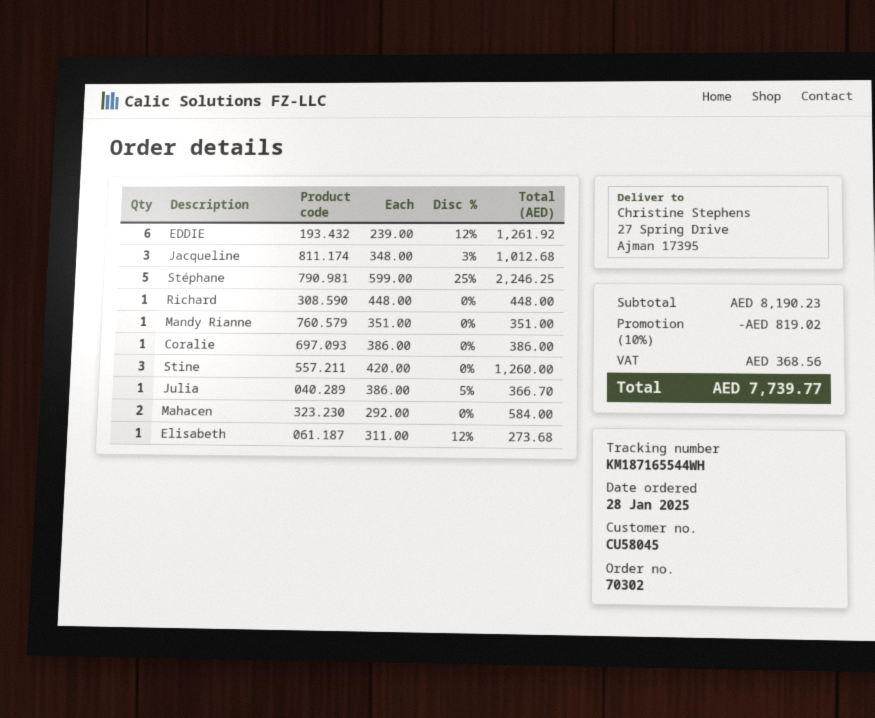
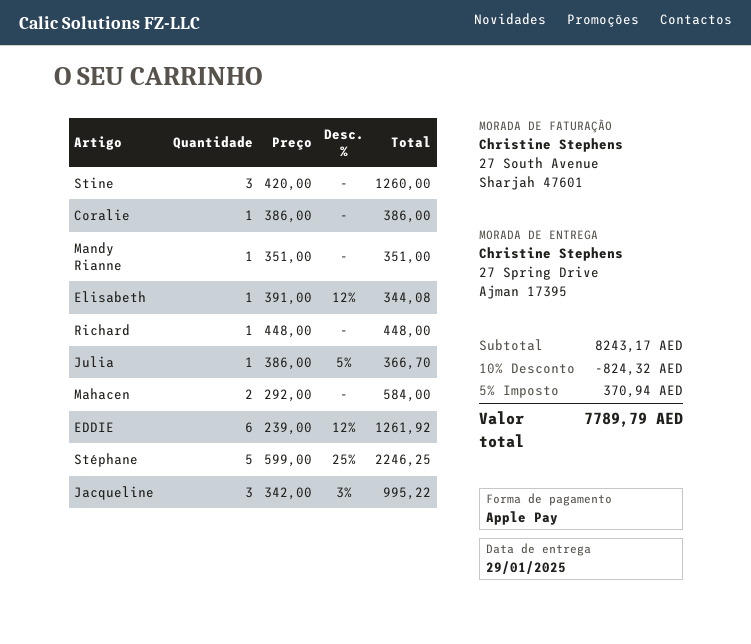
Jacqueline: 3 x 348.00 - 3% = 1012.68 -> 3 x 342.00 - 3% = 995.22
Elisabeth: 1 x 311.00 - 12% = 273.68 -> 1 x 391.00 - 12% = 344.08
subtotal: 8190.23 -> 8243.17
discount: 10% = 819.02 -> 10% = 824.32
tax: 368.56 -> 370.94
total: 7739.77 -> 7789.79

